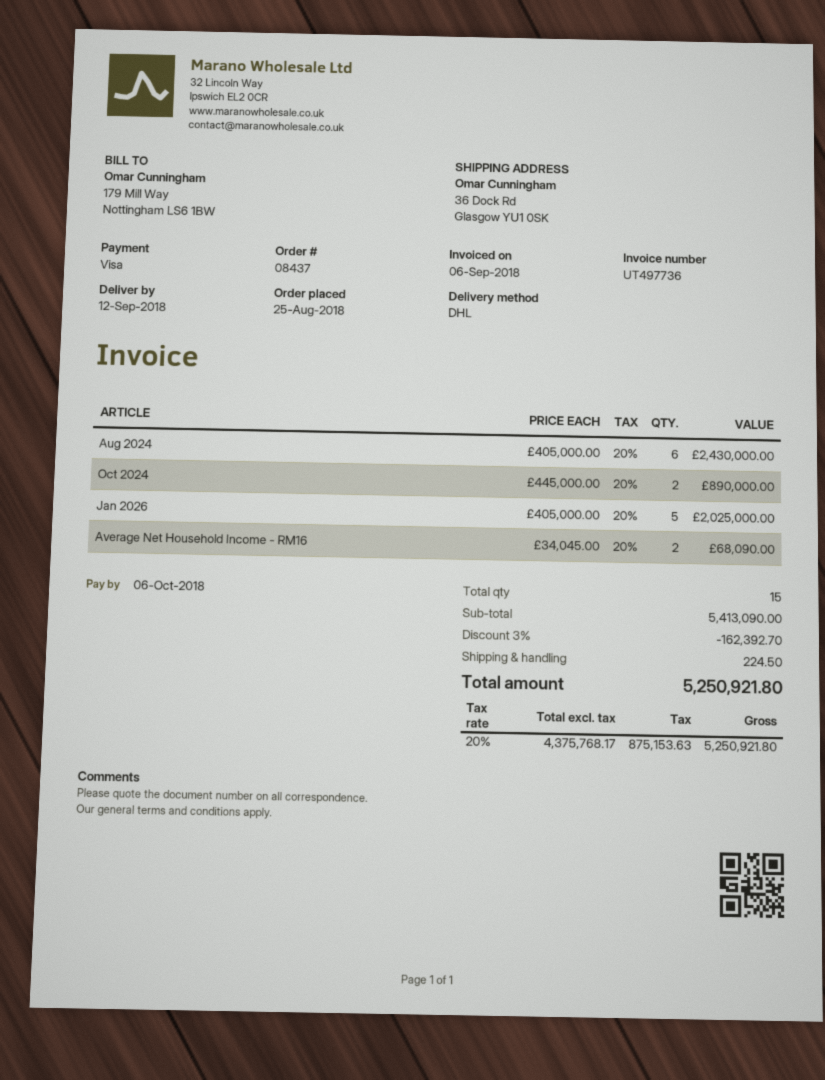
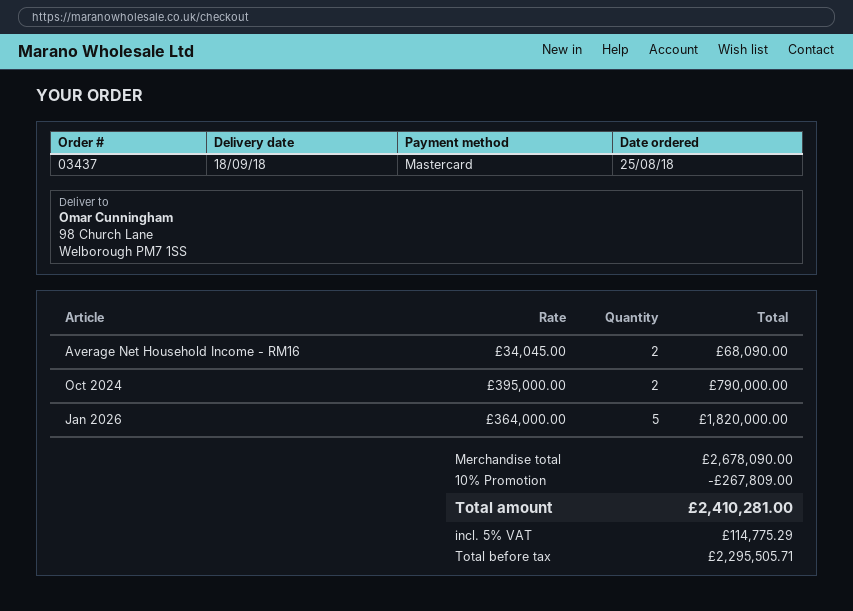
order number: 08437 -> 03437
delivery date: 2018-09-12 -> 2018-09-18
payment method: Visa -> Mastercard
ship to: 36 Dock Rd, Glasgow YU1 0SK -> 98 Church Lane, Welborough PM7 1SS
Aug 2024: 6 x 405000.00 = 2430000.00 -> none
Oct 2024: 2 x 445000.00 = 890000.00 -> 2 x 395000.00 = 790000.00
Jan 2026: 5 x 405000.00 = 2025000.00 -> 5 x 364000.00 = 1820000.00
subtotal: 5413090.00 -> 2678090.00
discount: 3% = 162392.70 -> 10% = 267809.00
shipping: 224.50 -> none
net: 4375768.17 -> 2295505.71
tax: 20% = 875153.63 -> 5% = 114775.29
total: 5250921.80 -> 2410281.00

